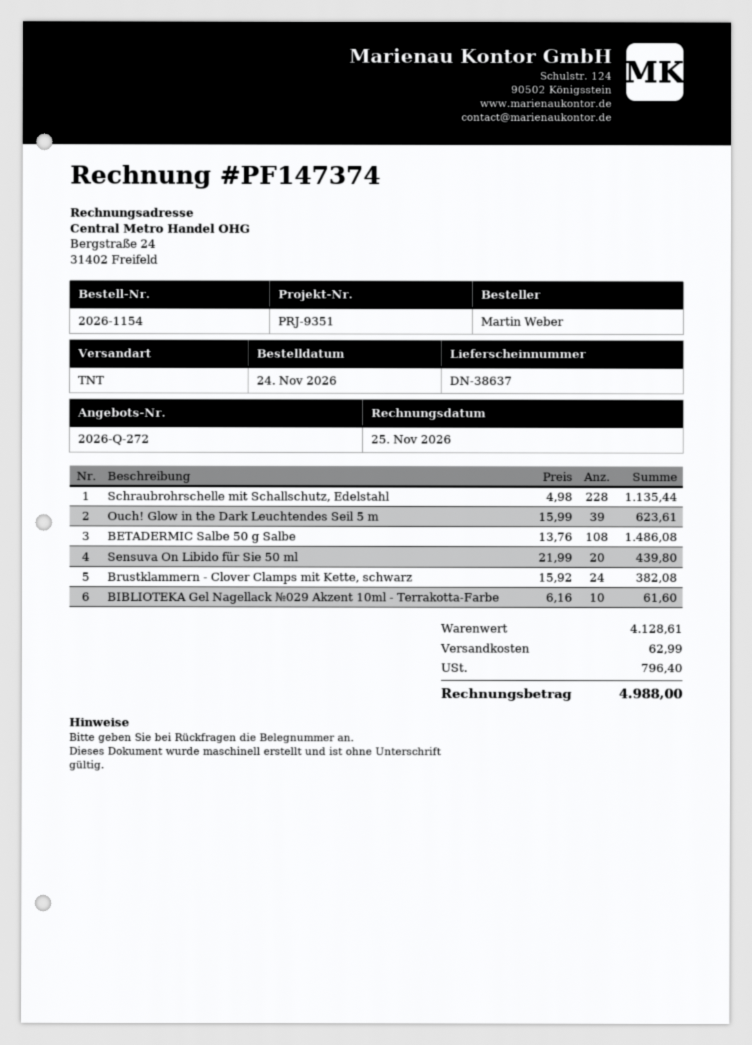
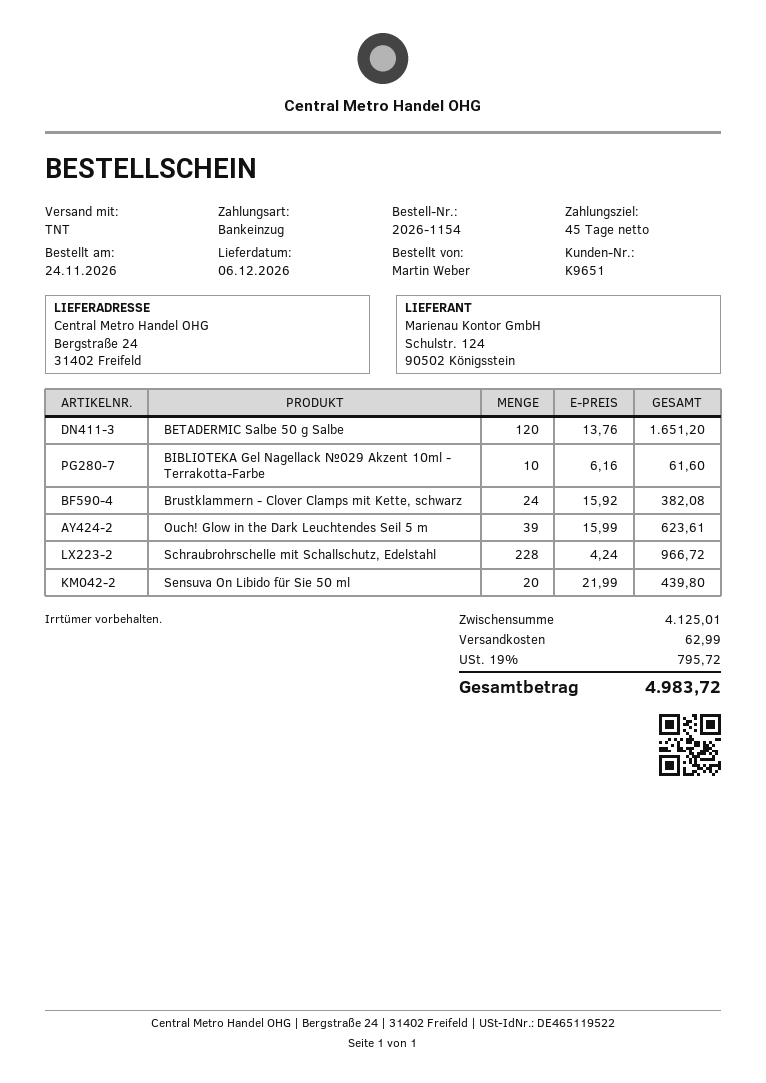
Schraubrohrschelle mit Schallschutz, Edelstahl: 228 x 4.98 = 1135.44 -> 228 x 4.24 = 966.72
BETADERMIC Salbe 50 g Salbe: 108 x 13.76 = 1486.08 -> 120 x 13.76 = 1651.20
subtotal: 4128.61 -> 4125.01
tax: 796.40 -> 795.72
total: 4988.00 -> 4983.72

